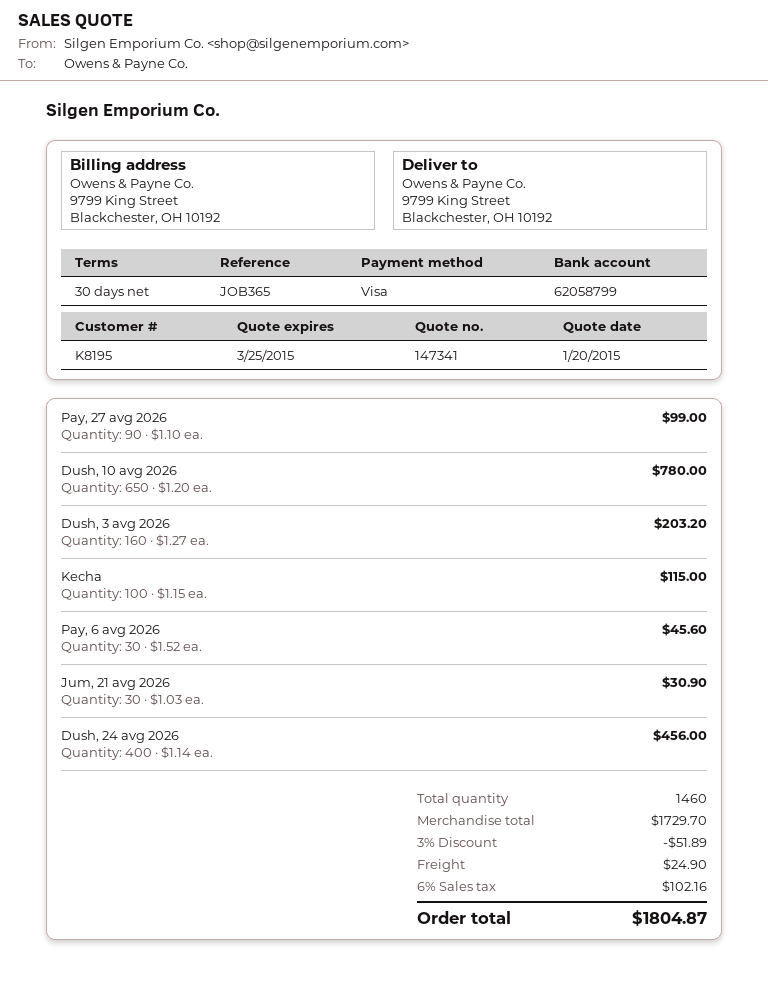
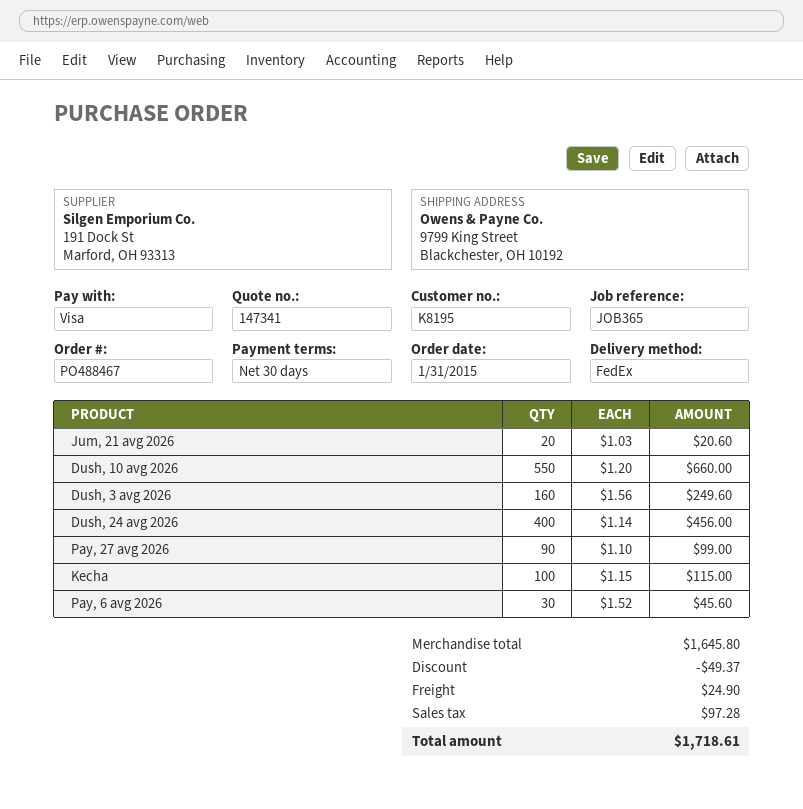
Dush, 10 avg 2026: 650 x 1.20 = 780.00 -> 550 x 1.20 = 660.00
Dush, 3 avg 2026: 160 x 1.27 = 203.20 -> 160 x 1.56 = 249.60
Jum, 21 avg 2026: 30 x 1.03 = 30.90 -> 20 x 1.03 = 20.60
subtotal: 1729.70 -> 1645.80
discount: 51.89 -> 49.37
tax: 102.16 -> 97.28
total: 1804.87 -> 1718.61

